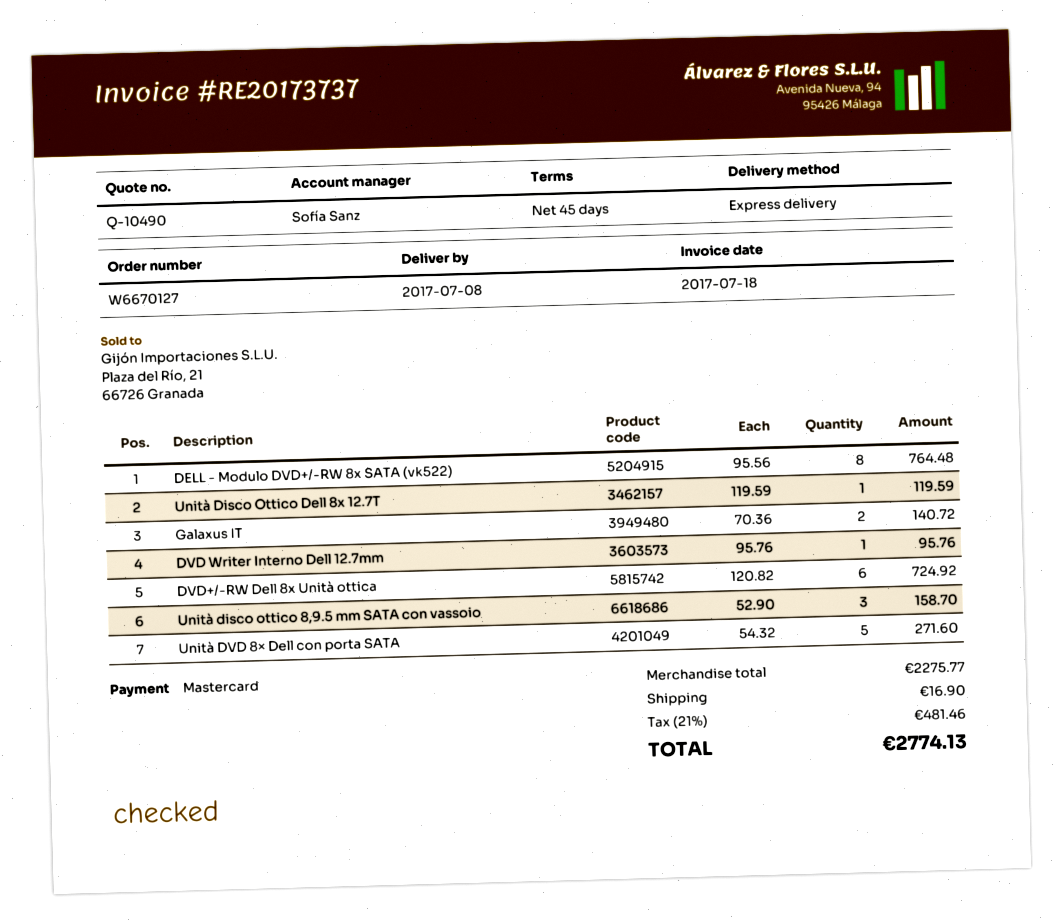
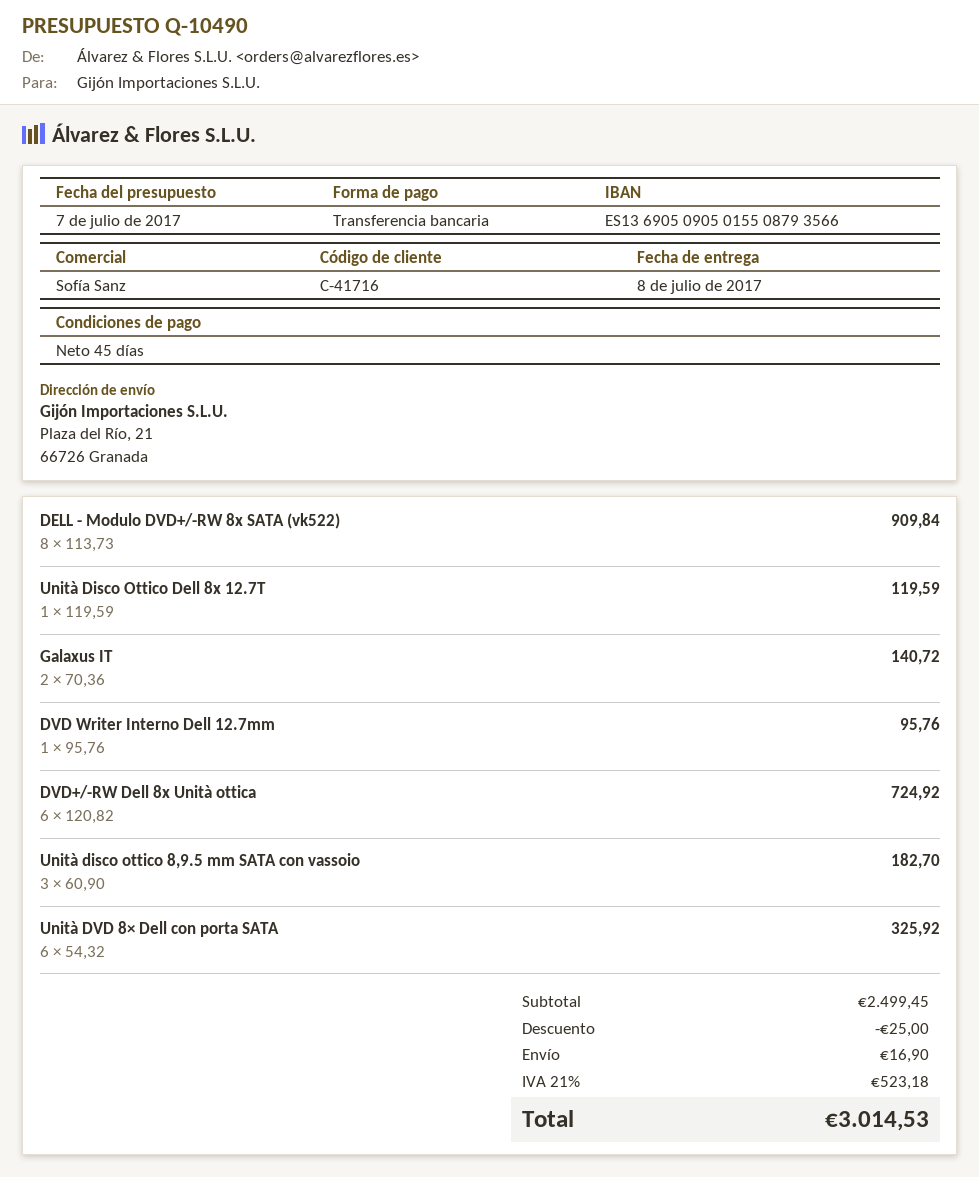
payment method: Mastercard -> bank transfer
DELL - Modulo DVD+/-RW 8x SATA (vk522): 8 x 95.56 = 764.48 -> 8 x 113.73 = 909.84
Unità disco ottico 8,9.5 mm SATA con vassoio: 3 x 52.90 = 158.70 -> 3 x 60.90 = 182.70
Unità DVD 8× Dell con porta SATA: 5 x 54.32 = 271.60 -> 6 x 54.32 = 325.92
subtotal: 2275.77 -> 2499.45
discount: none -> 25.00
tax: 21% = 481.46 -> 21% = 523.18
total: 2774.13 -> 3014.53

